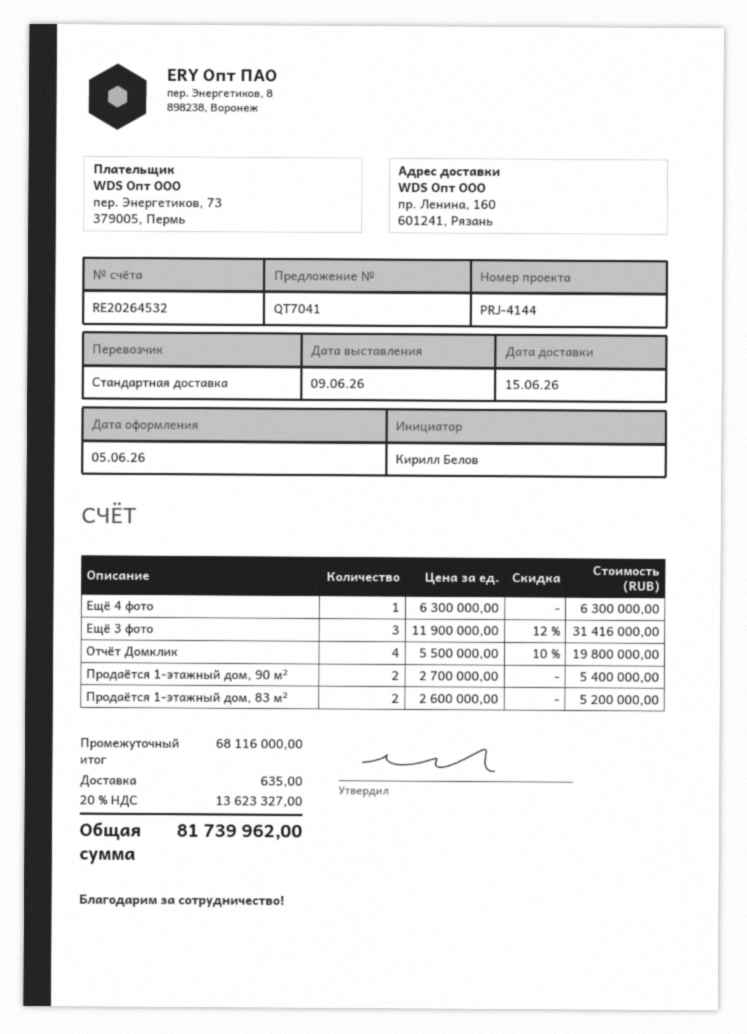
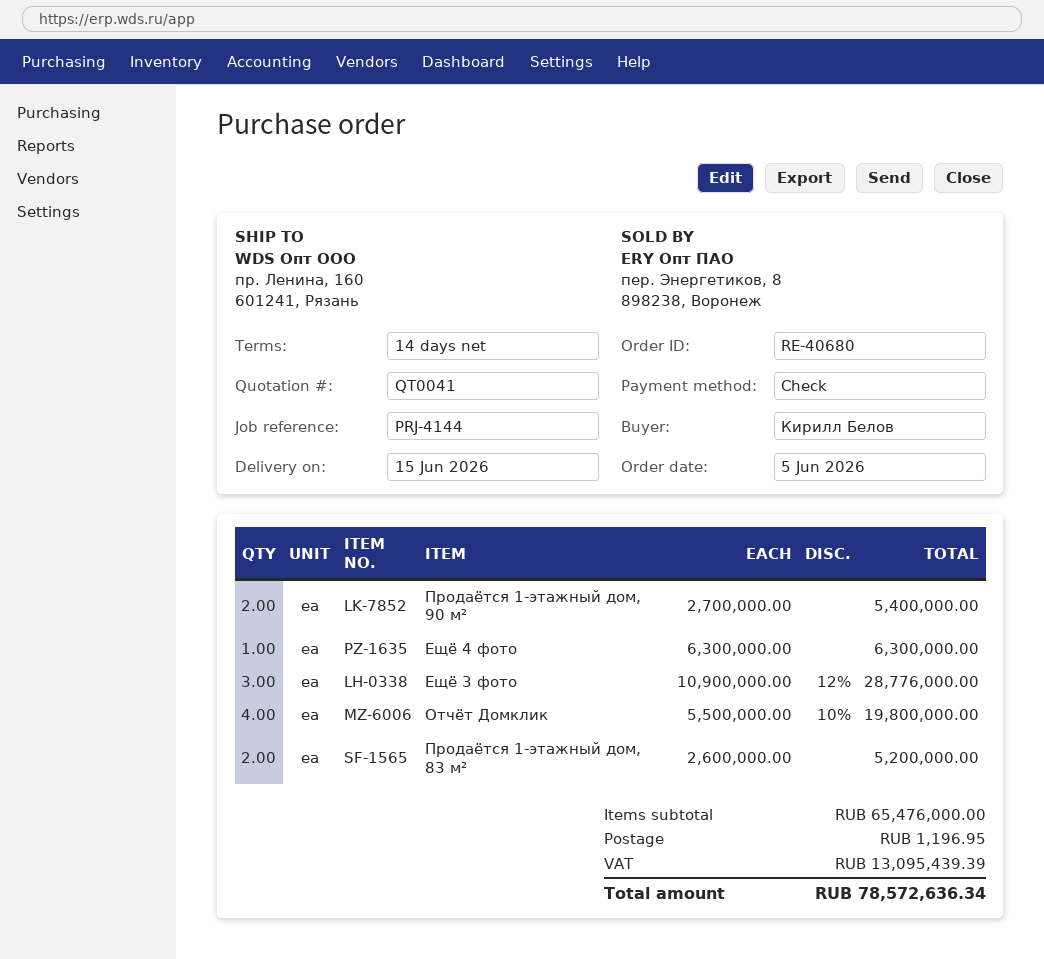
quote number: QT7041 -> QT0041
Ещё 3 фото: 3 x 11900000.00 - 12% = 31416000.00 -> 3 x 10900000.00 - 12% = 28776000.00
subtotal: 68116000.00 -> 65476000.00
shipping: 635.00 -> 1196.95
tax: 13623327.00 -> 13095439.39
total: 81739962.00 -> 78572636.34

